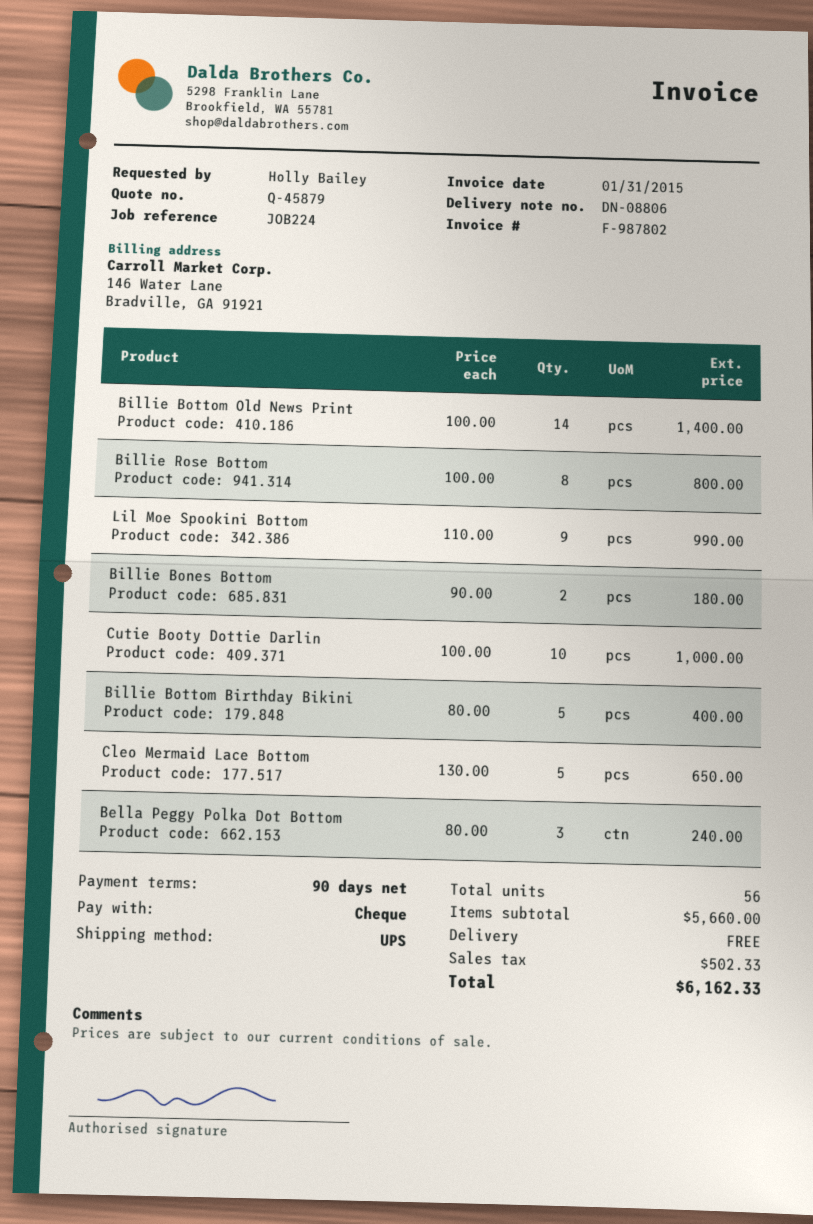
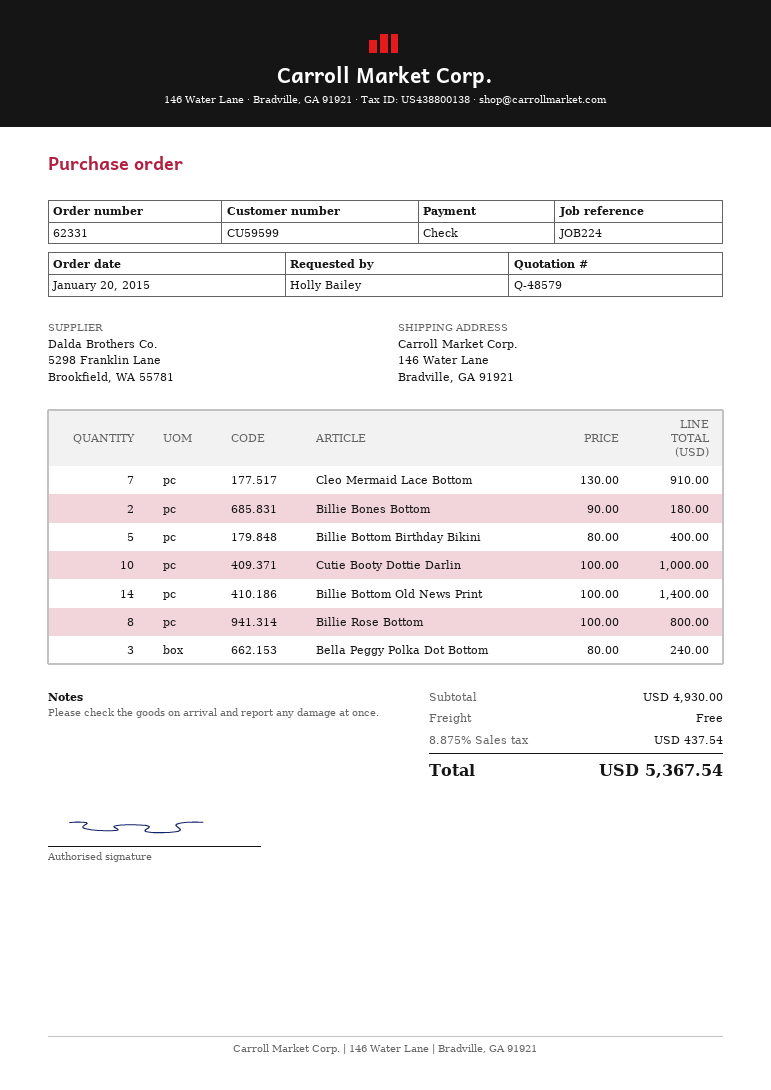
quote number: Q-45879 -> Q-48579
Lil Moe Spookini Bottom: 9 x 110.00 = 990.00 -> none
Cleo Mermaid Lace Bottom: 5 x 130.00 = 650.00 -> 7 x 130.00 = 910.00
subtotal: 5660.00 -> 4930.00
tax: 502.33 -> 437.54
total: 6162.33 -> 5367.54

